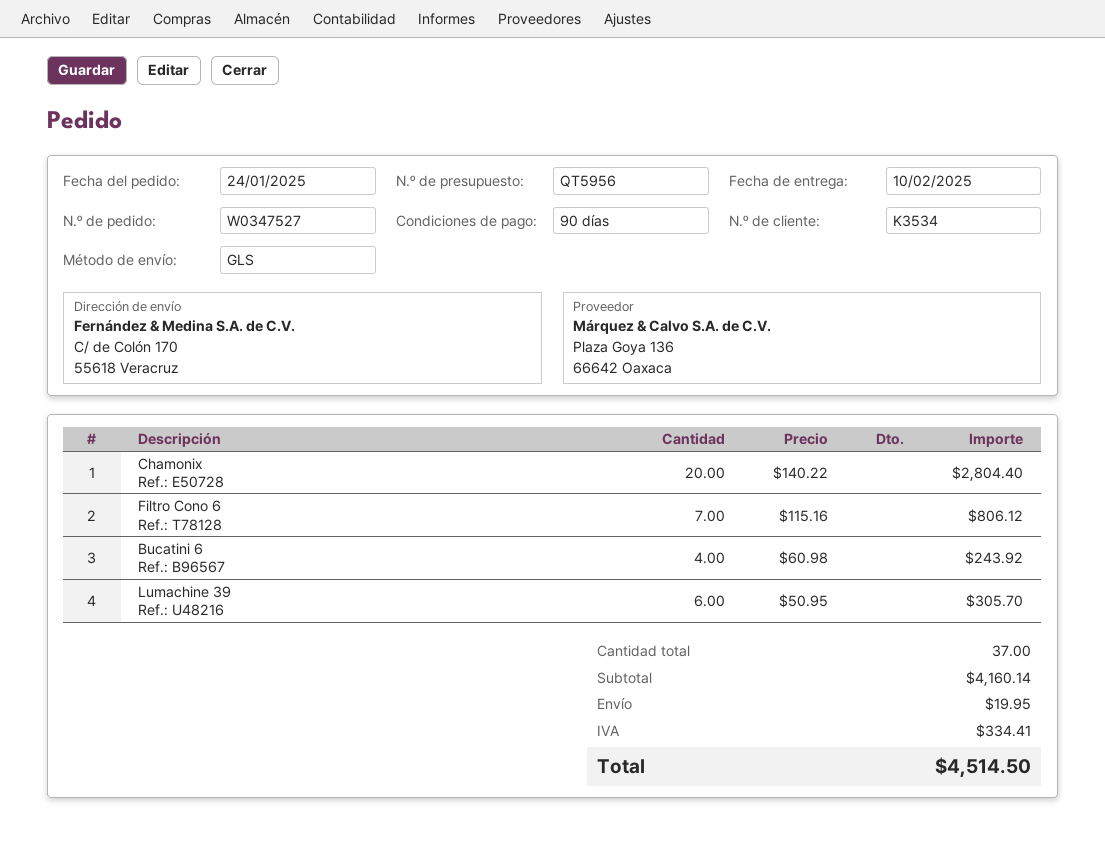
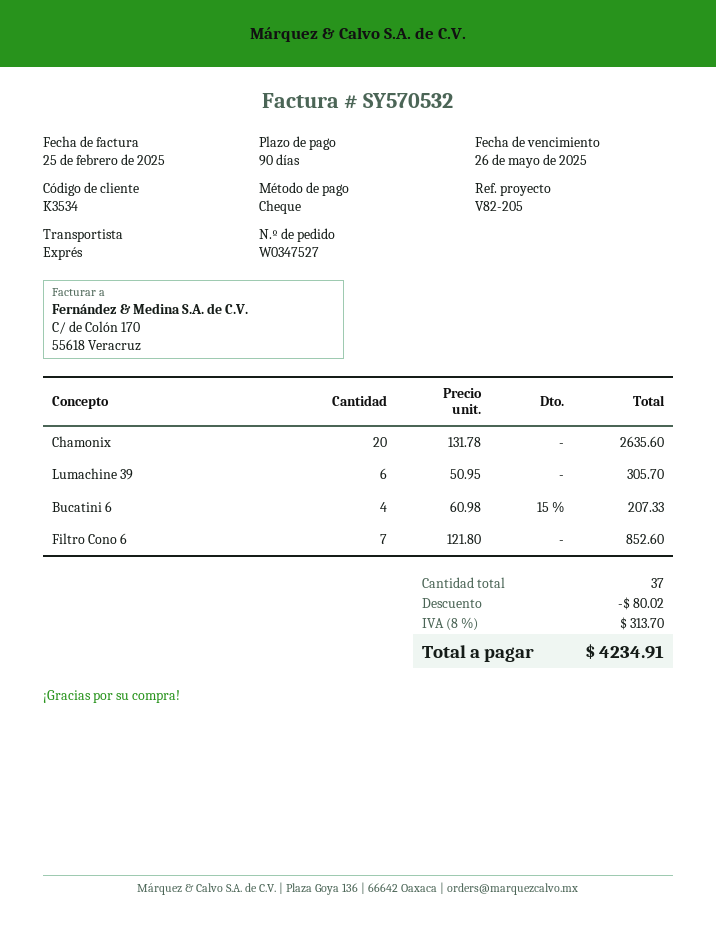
shipping method: GLS -> express
Chamonix: 20 x 140.22 = 2804.40 -> 20 x 131.78 = 2635.60
Filtro Cono 6: 7 x 115.16 = 806.12 -> 7 x 121.80 = 852.60
Bucatini 6: 4 x 60.98 = 243.92 -> 4 x 60.98 - 15% = 207.33
discount: none -> 80.02
shipping: 19.95 -> none
tax: 334.41 -> 313.70
total: 4514.50 -> 4234.91

